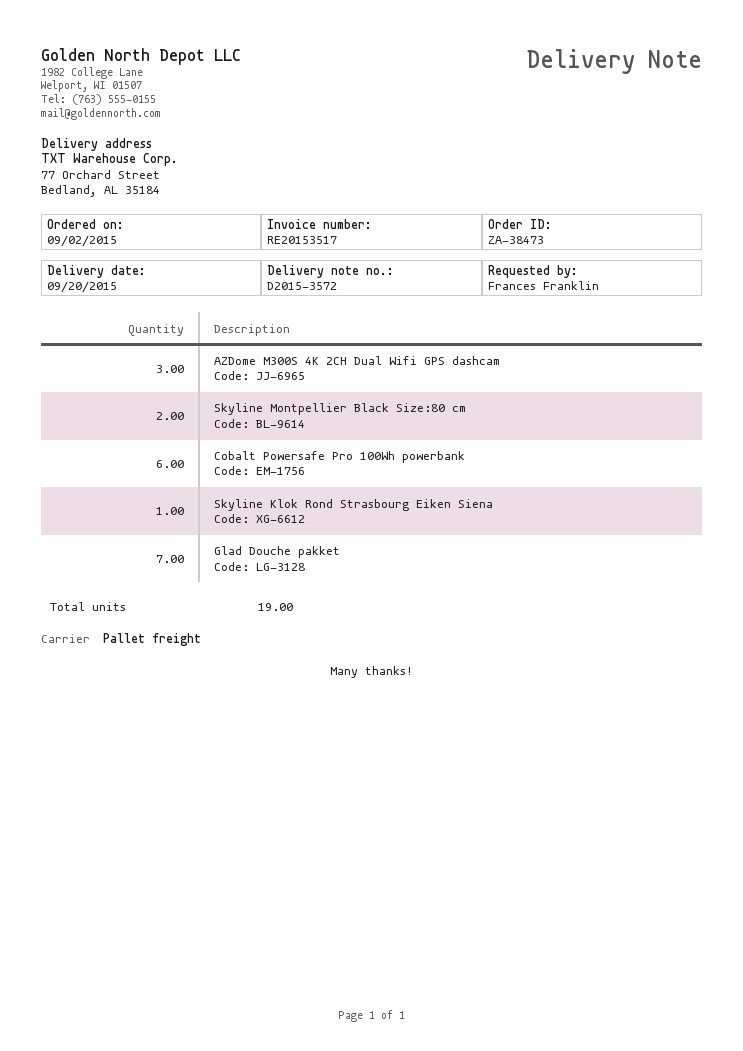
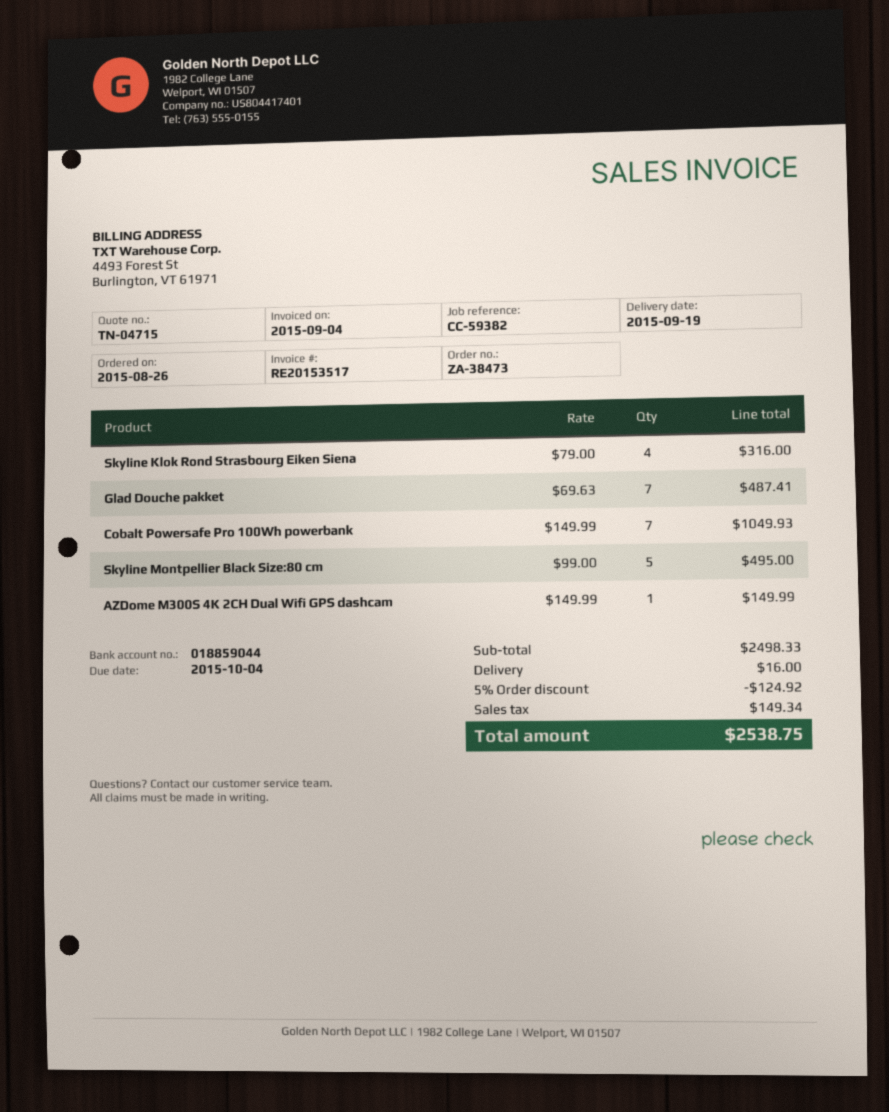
order date: 2015-09-02 -> 2015-08-26
delivery date: 2015-09-20 -> 2015-09-19
AZDome M300S 4K 2CH Dual Wifi GPS dashcam: 3 -> 1
Skyline Montpellier Black Size:80 cm: 2 -> 5
Cobalt Powersafe Pro 100Wh powerbank: 6 -> 7
Skyline Klok Rond Strasbourg Eiken Siena: 1 -> 4

